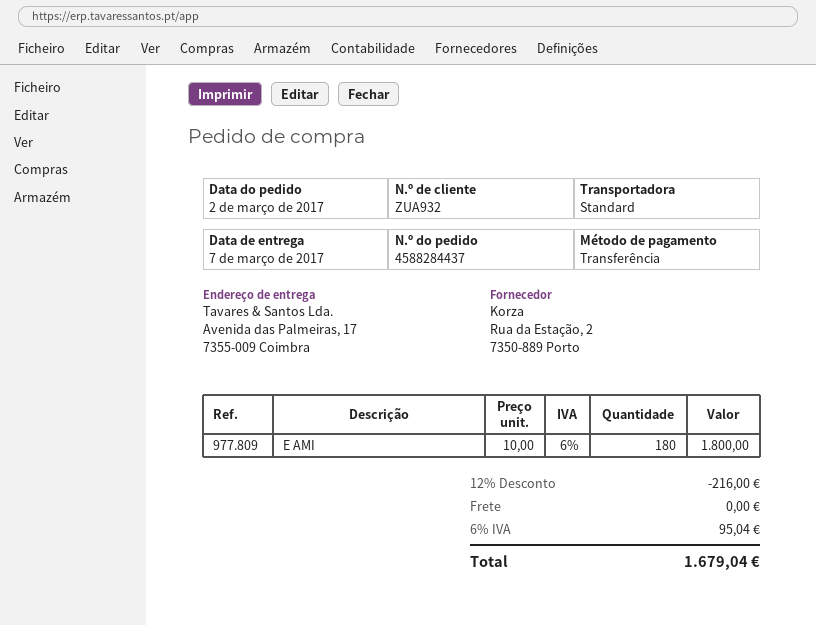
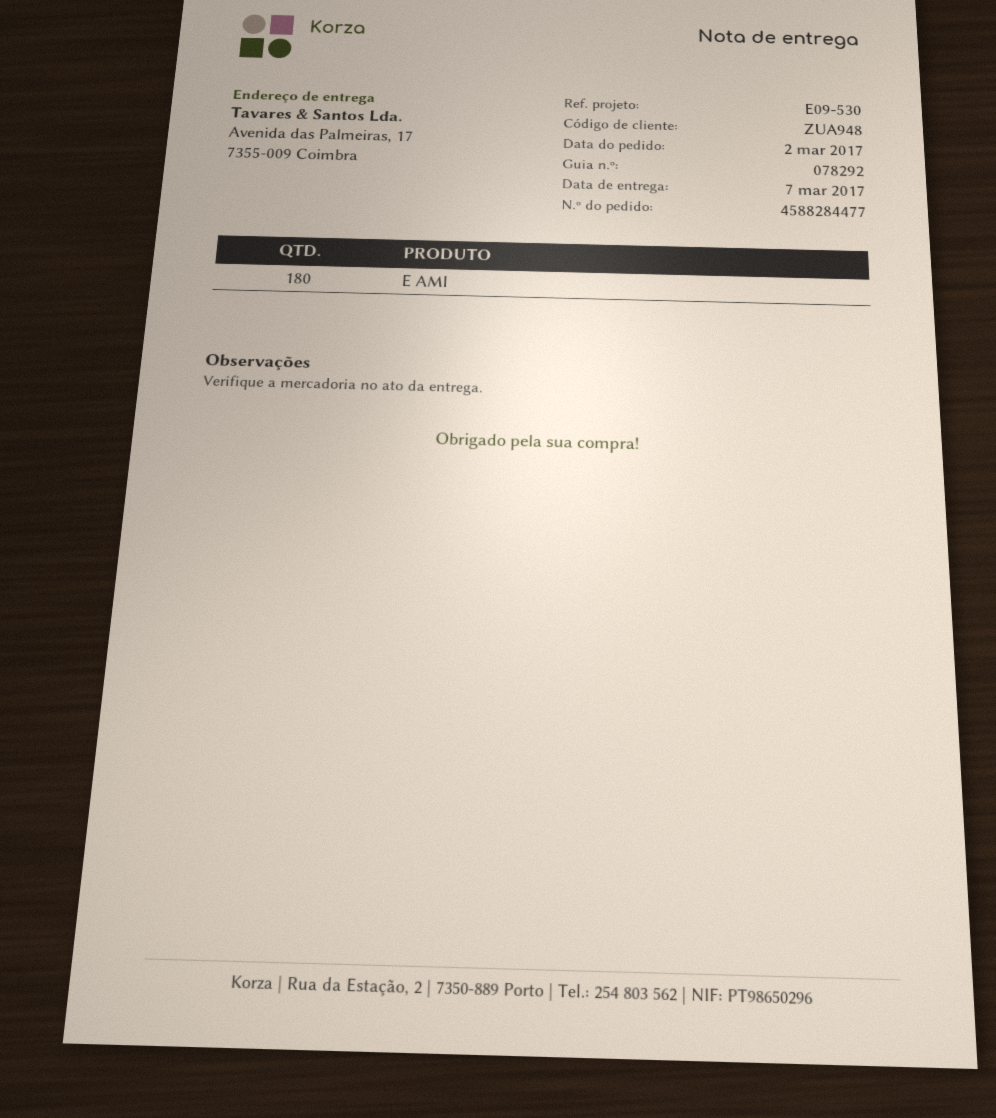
order number: 4588284437 -> 4588284477
customer number: ZUA932 -> ZUA948

